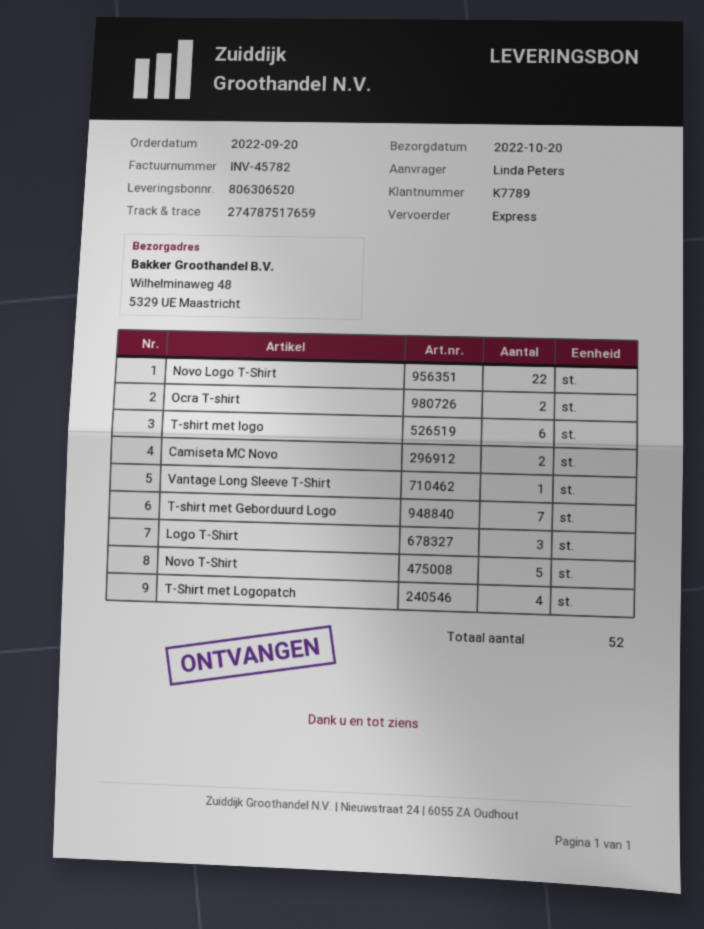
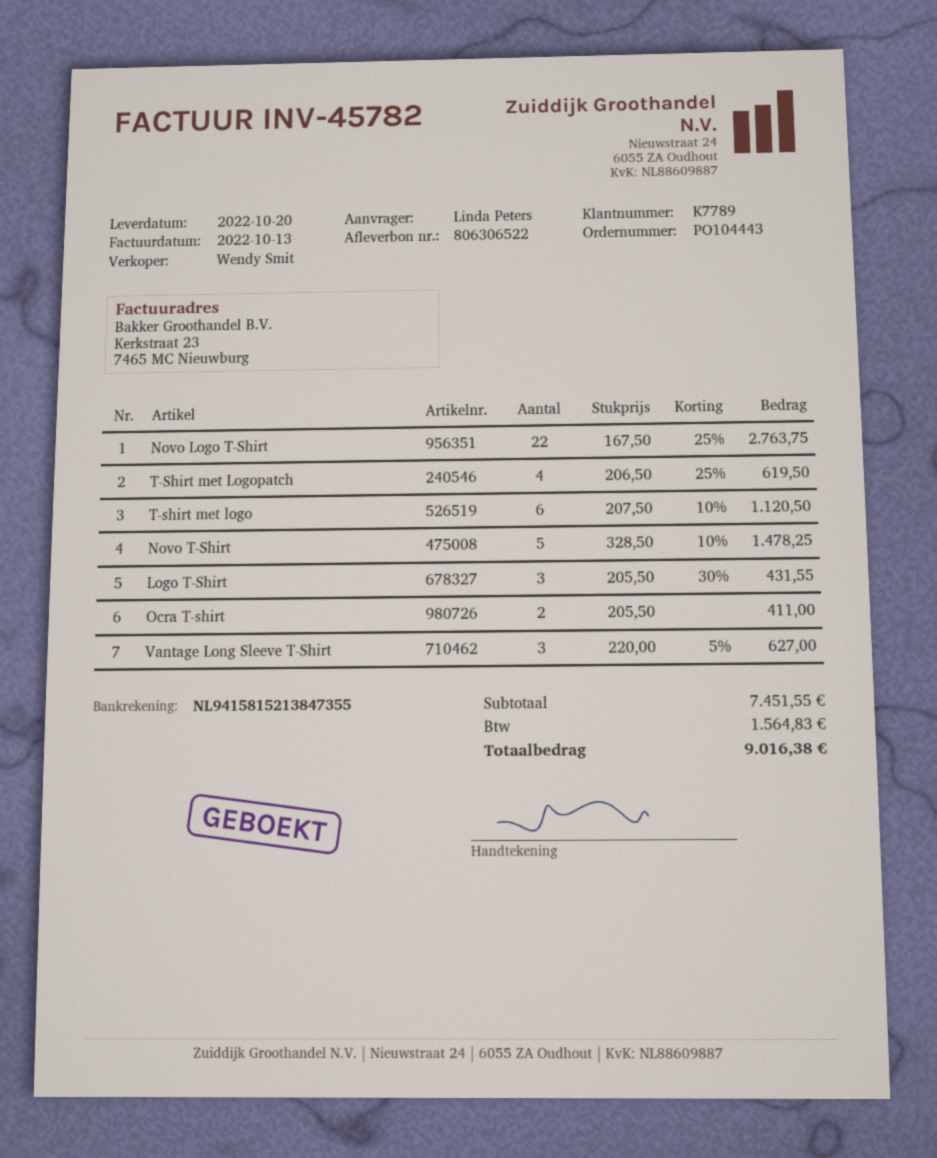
delivery note number: 806306520 -> 806306522
Camiseta MC Novo: 2 -> none
Vantage Long Sleeve T-Shirt: 1 -> 3
T-shirt met Geborduurd Logo: 7 -> none

